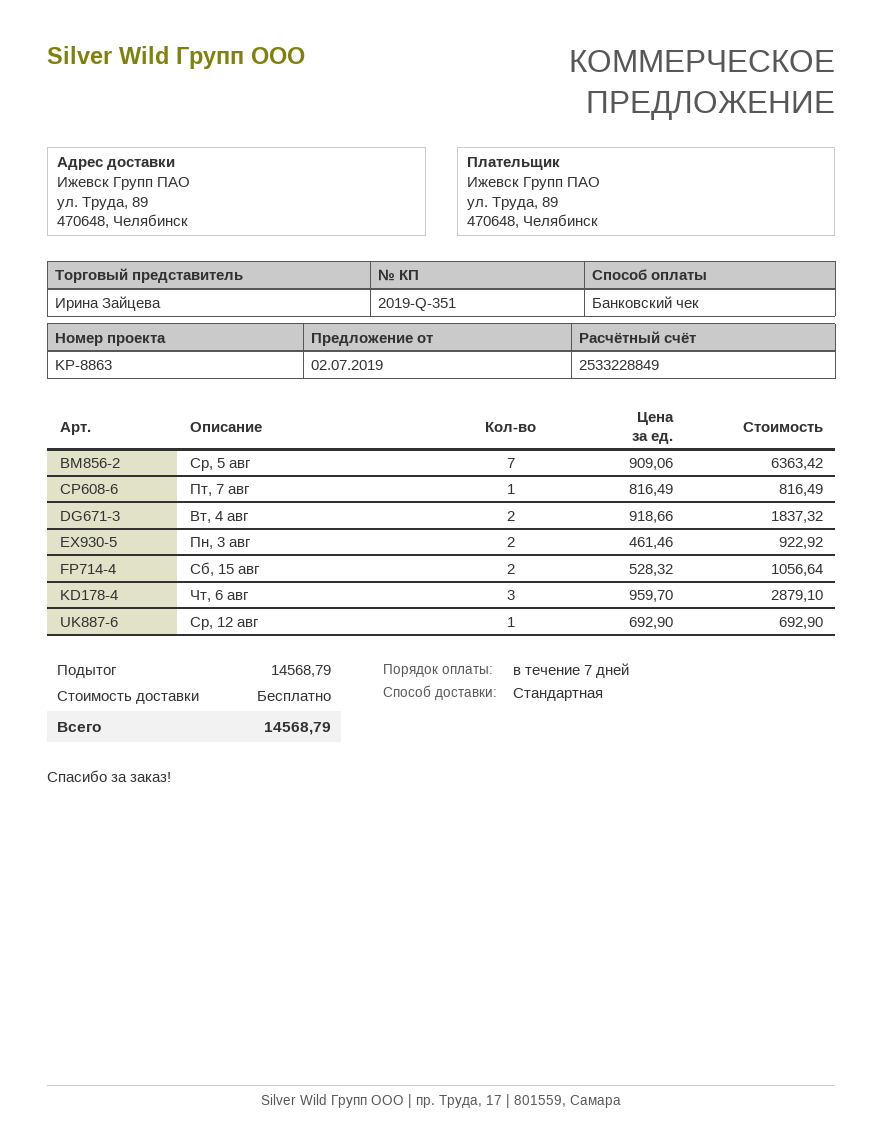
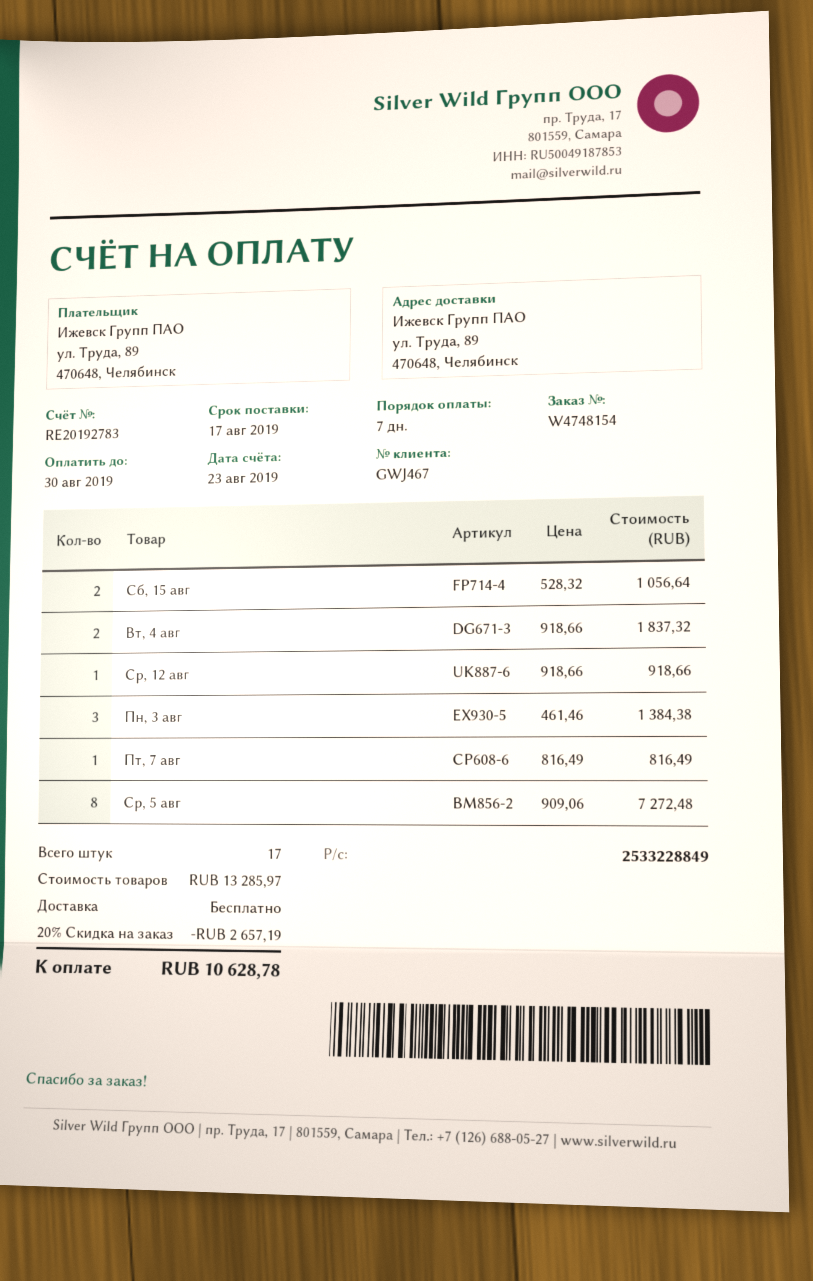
Ср, 5 авг: 7 x 909.06 = 6363.42 -> 8 x 909.06 = 7272.48
Пн, 3 авг: 2 x 461.46 = 922.92 -> 3 x 461.46 = 1384.38
Чт, 6 авг: 3 x 959.70 = 2879.10 -> none
Ср, 12 авг: 1 x 692.90 = 692.90 -> 1 x 918.66 = 918.66
subtotal: 14568.79 -> 13285.97
discount: none -> 20% = 2657.19
total: 14568.79 -> 10628.78

